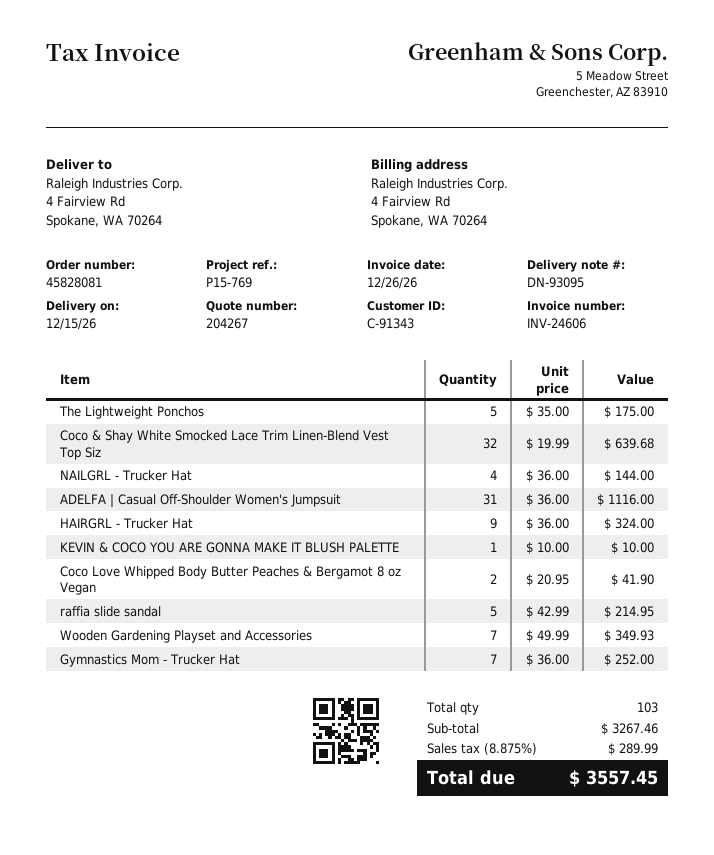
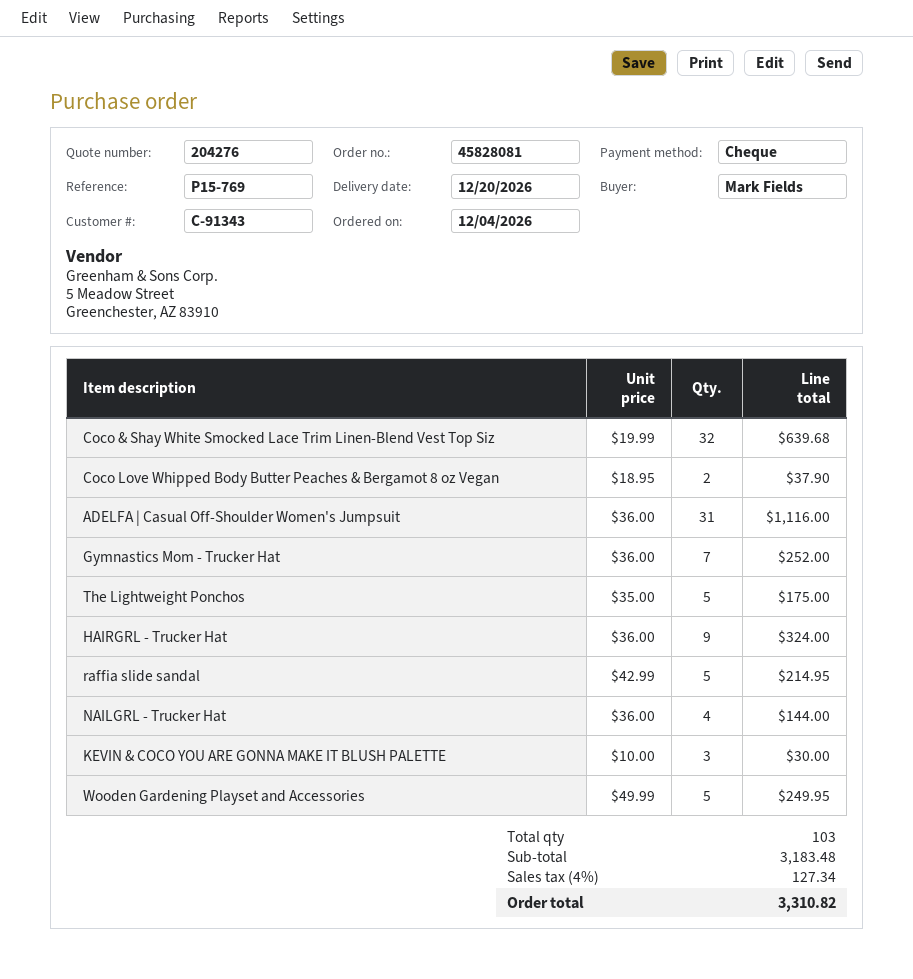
quote number: 204267 -> 204276
delivery date: 2026-12-15 -> 2026-12-20
KEVIN & COCO YOU ARE GONNA MAKE IT BLUSH PALETTE: 1 x 10.00 = 10.00 -> 3 x 10.00 = 30.00
Coco Love Whipped Body Butter Peaches & Bergamot 8 oz Vegan: 2 x 20.95 = 41.90 -> 2 x 18.95 = 37.90
Wooden Gardening Playset and Accessories: 7 x 49.99 = 349.93 -> 5 x 49.99 = 249.95
subtotal: 3267.46 -> 3183.48
tax: 8.875% = 289.99 -> 4% = 127.34
total: 3557.45 -> 3310.82

